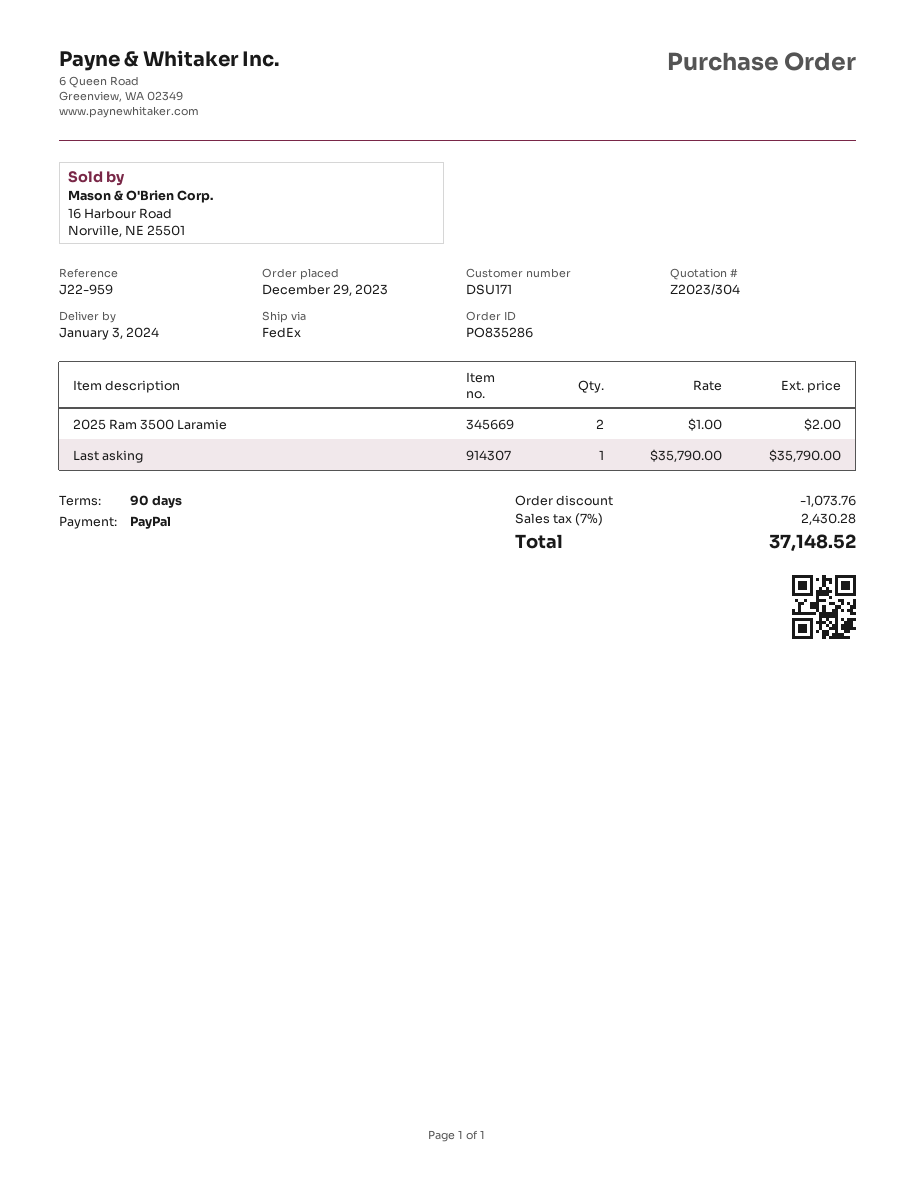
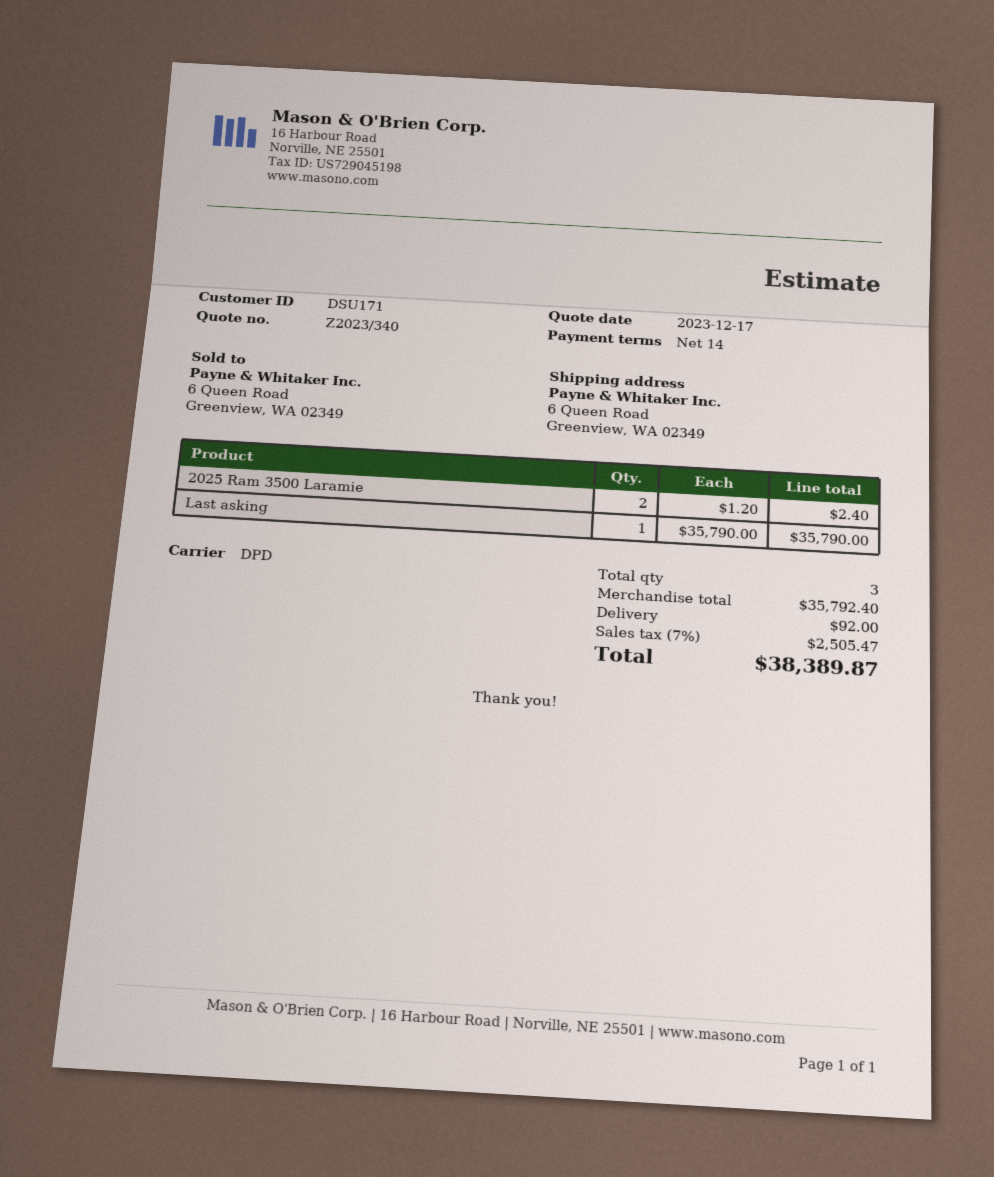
quote number: Z2023/304 -> Z2023/340
payment terms: 90 days -> 14 days
shipping method: FedEx -> DPD
2025 Ram 3500 Laramie: 2 x 1.00 = 2.00 -> 2 x 1.20 = 2.40
discount: 1073.76 -> none
shipping: none -> 92.00
tax: 7% = 2430.28 -> 7% = 2505.47
total: 37148.52 -> 38389.87

